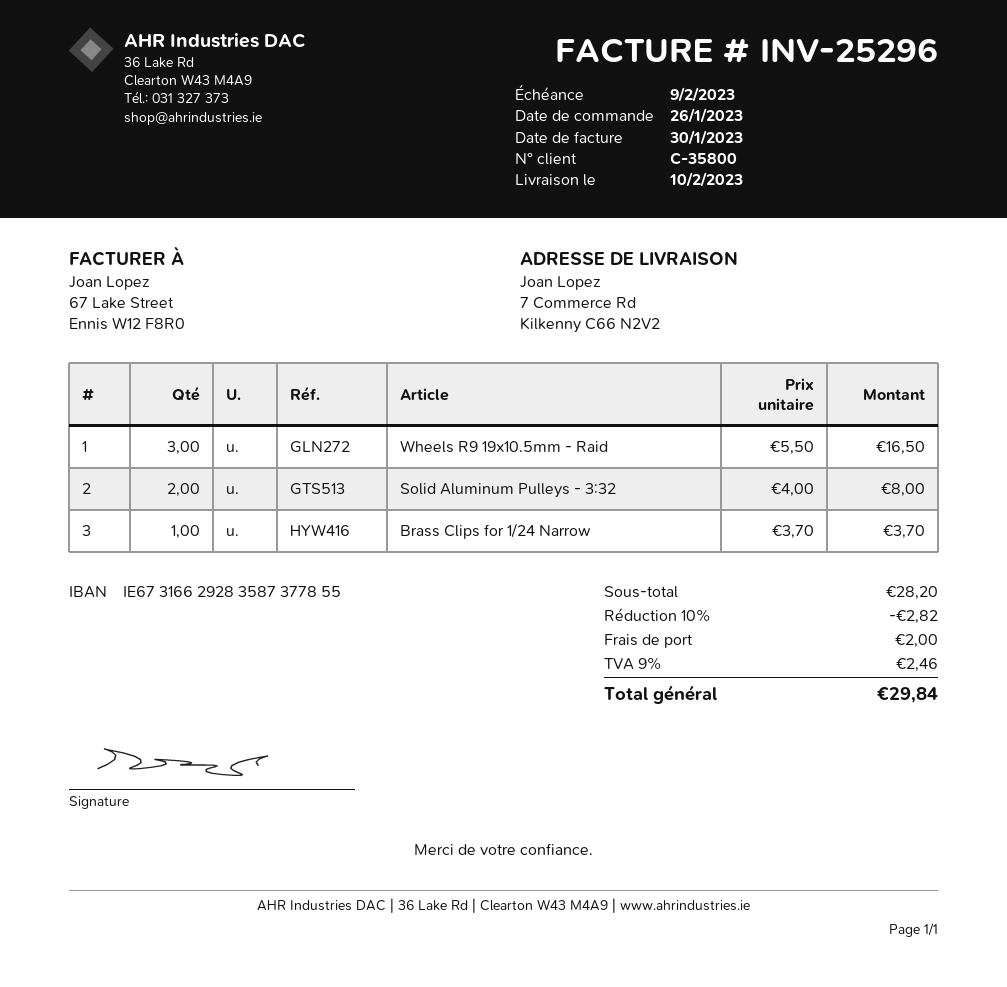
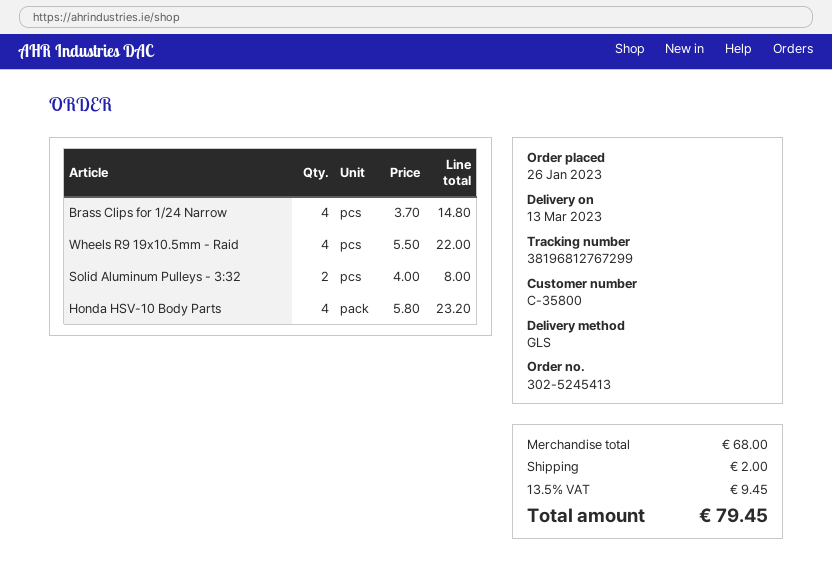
delivery date: 2023-02-10 -> 2023-03-13
Wheels R9 19x10.5mm - Raid: 3 x 5.50 = 16.50 -> 4 x 5.50 = 22.00
Brass Clips for 1/24 Narrow: 1 x 3.70 = 3.70 -> 4 x 3.70 = 14.80
Honda HSV-10 Body Parts: none -> 4 x 5.80 = 23.20
subtotal: 28.20 -> 68.00
discount: 10% = 2.82 -> none
tax: 9% = 2.46 -> 13.5% = 9.45
total: 29.84 -> 79.45

